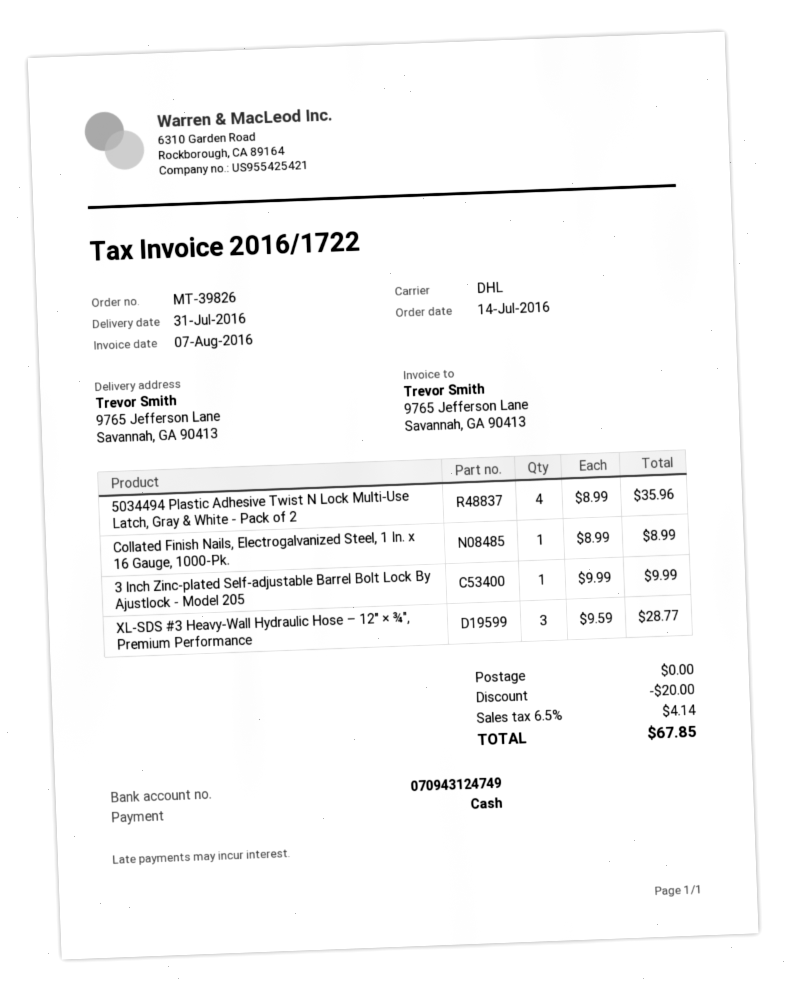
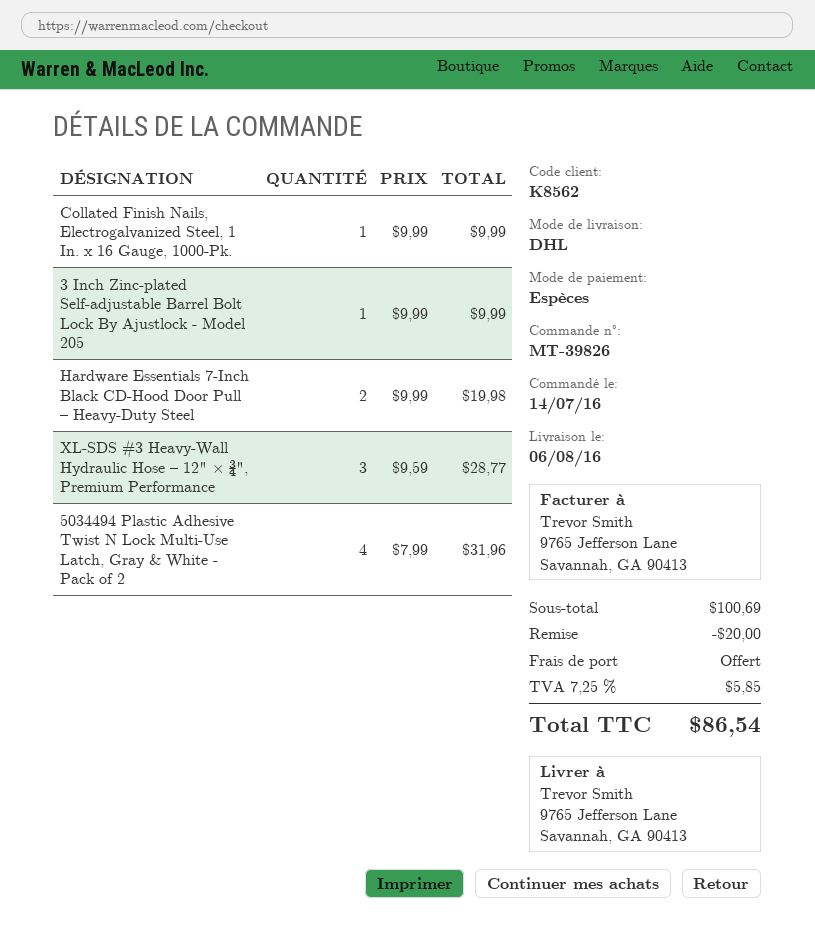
delivery date: 2016-07-31 -> 2016-08-06
5034494 Plastic Adhesive Twist N Lock Multi-Use Latch, Gray & White - Pack of 2: 4 x 8.99 = 35.96 -> 4 x 7.99 = 31.96
Collated Finish Nails, Electrogalvanized Steel, 1 In. x 16 Gauge, 1000-Pk.: 1 x 8.99 = 8.99 -> 1 x 9.99 = 9.99
Hardware Essentials 7‑Inch Black CD‑Hood Door Pull – Heavy‑Duty Steel: none -> 2 x 9.99 = 19.98
tax: 6.5% = 4.14 -> 7.25% = 5.85
total: 67.85 -> 86.54

